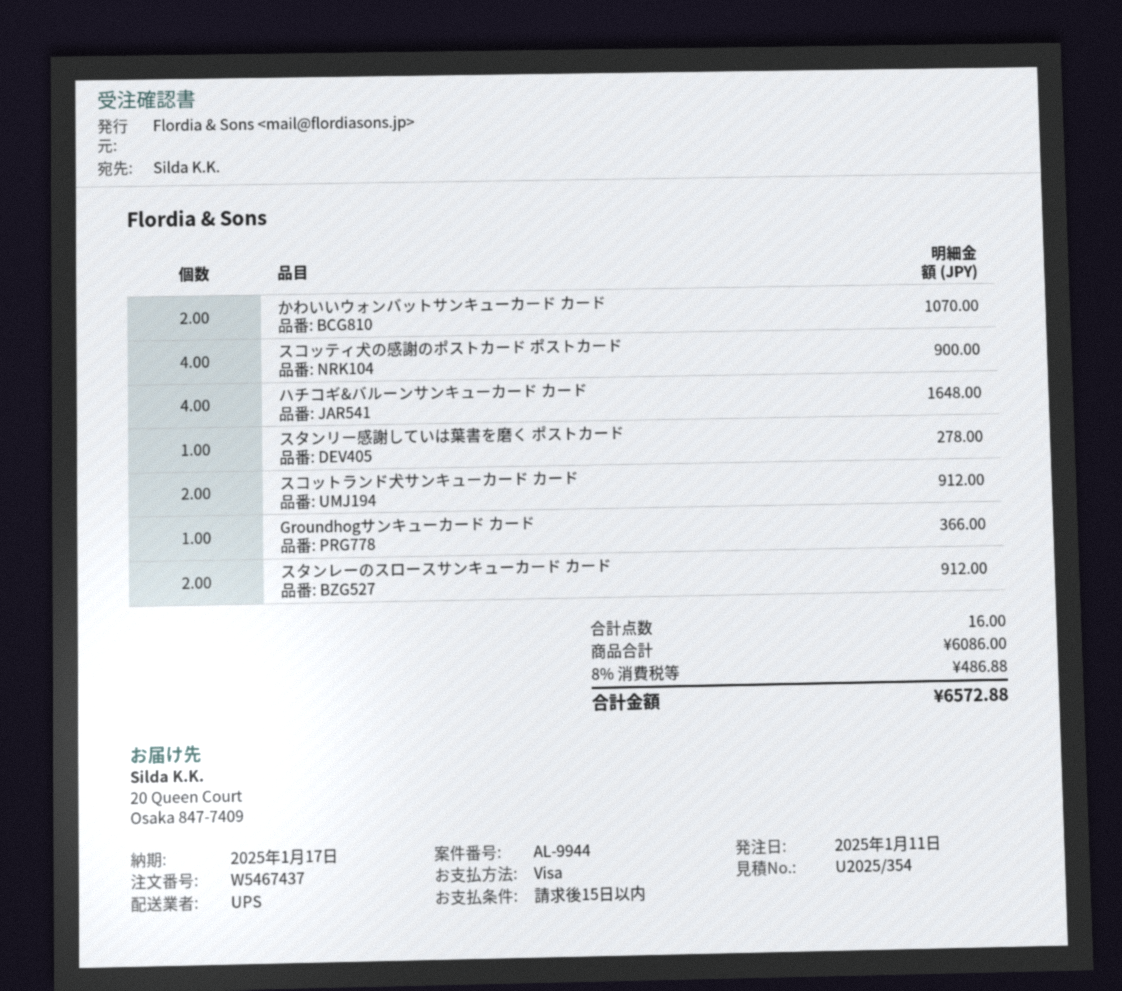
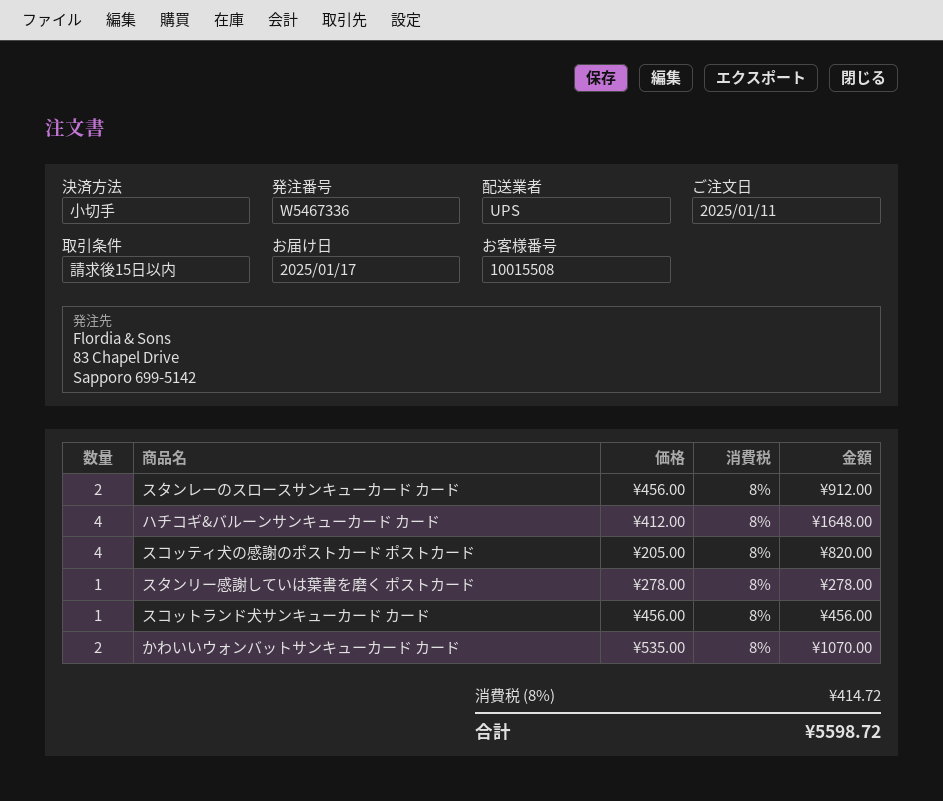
order number: W5467437 -> W5467336
payment method: Visa -> cheque
スコッティ犬の感謝のポストカード ポストカード: 4 for 900.00 -> 4 for 820.00
スコットランド犬サンキューカード カード: 2 for 912.00 -> 1 for 456.00
Groundhogサンキューカード カード: 1 for 366.00 -> none
tax: 8% = 486.88 -> 8% = 414.72
total: 6572.88 -> 5598.72

